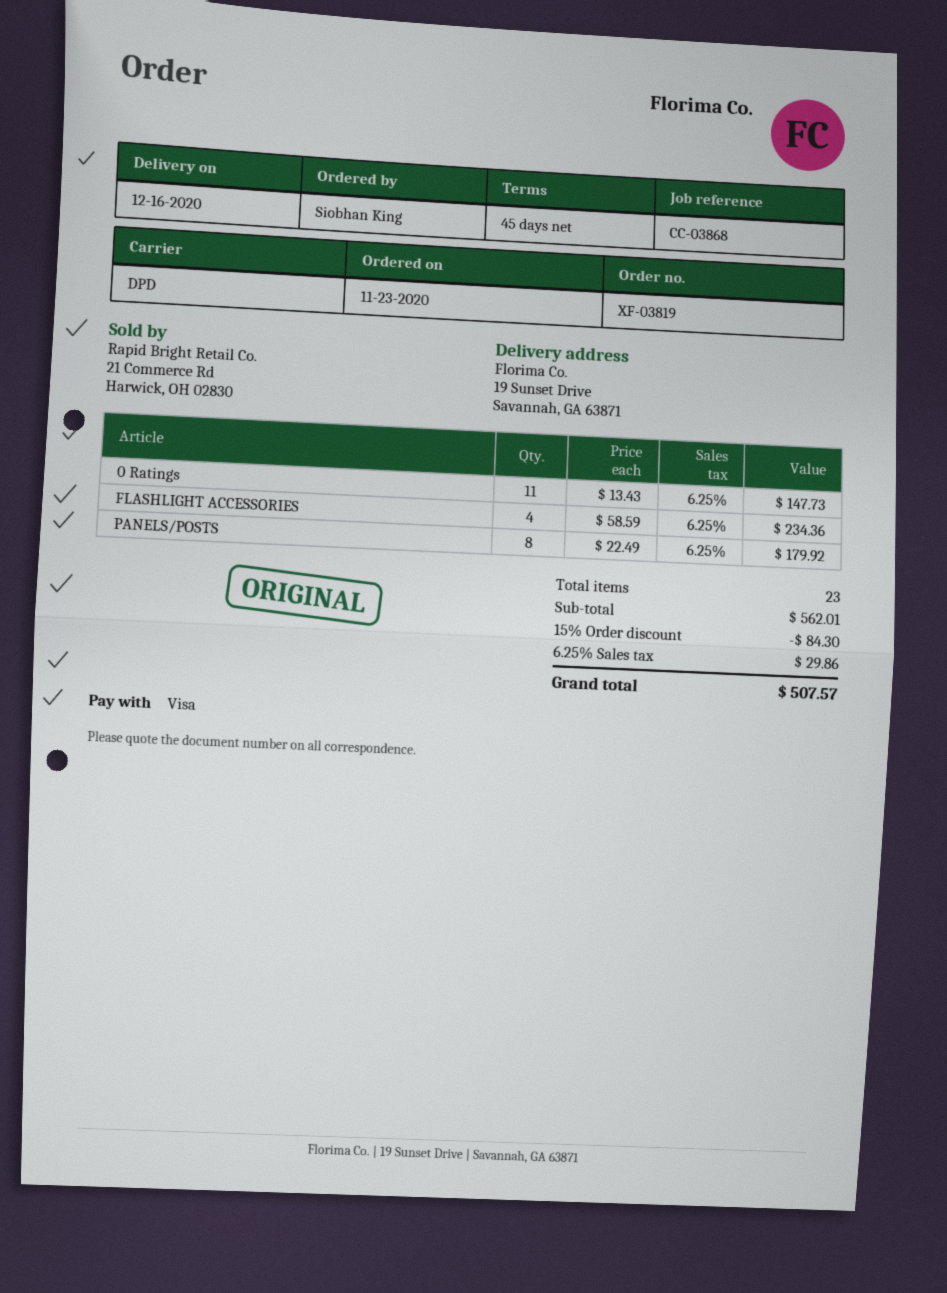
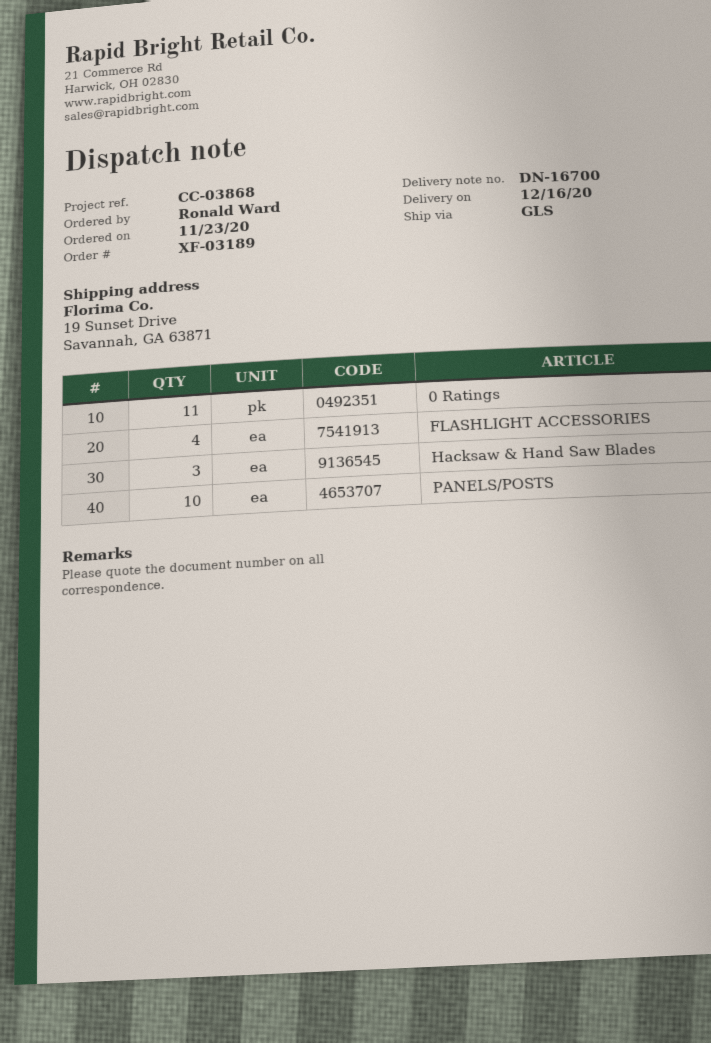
order number: XF-03819 -> XF-03189
ordered by: Siobhan King -> Ronald Ward
shipping method: DPD -> GLS
PANELS/POSTS: 8 -> 10
Hacksaw & Hand Saw Blades: none -> 3

